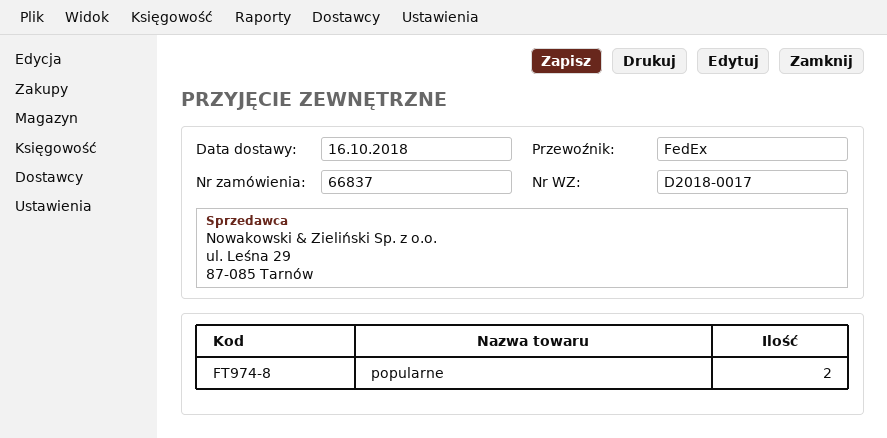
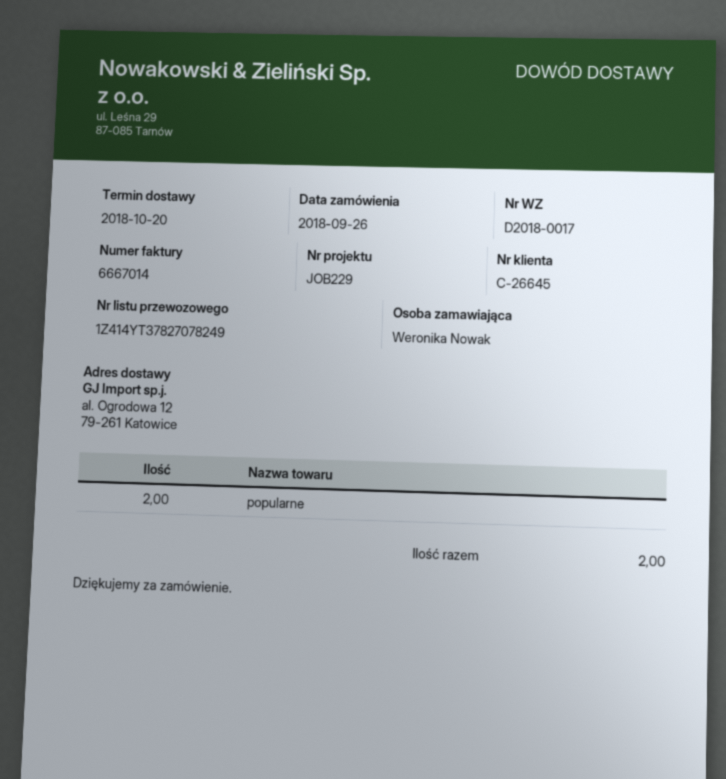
delivery date: 2018-10-16 -> 2018-10-20

